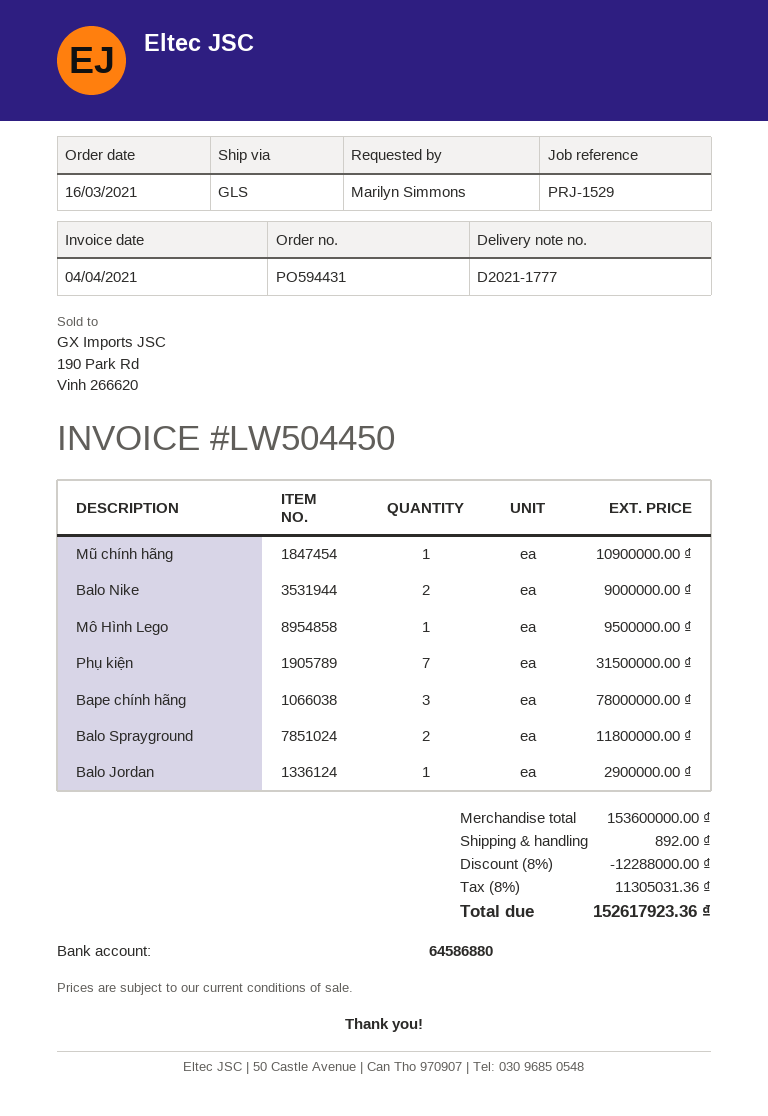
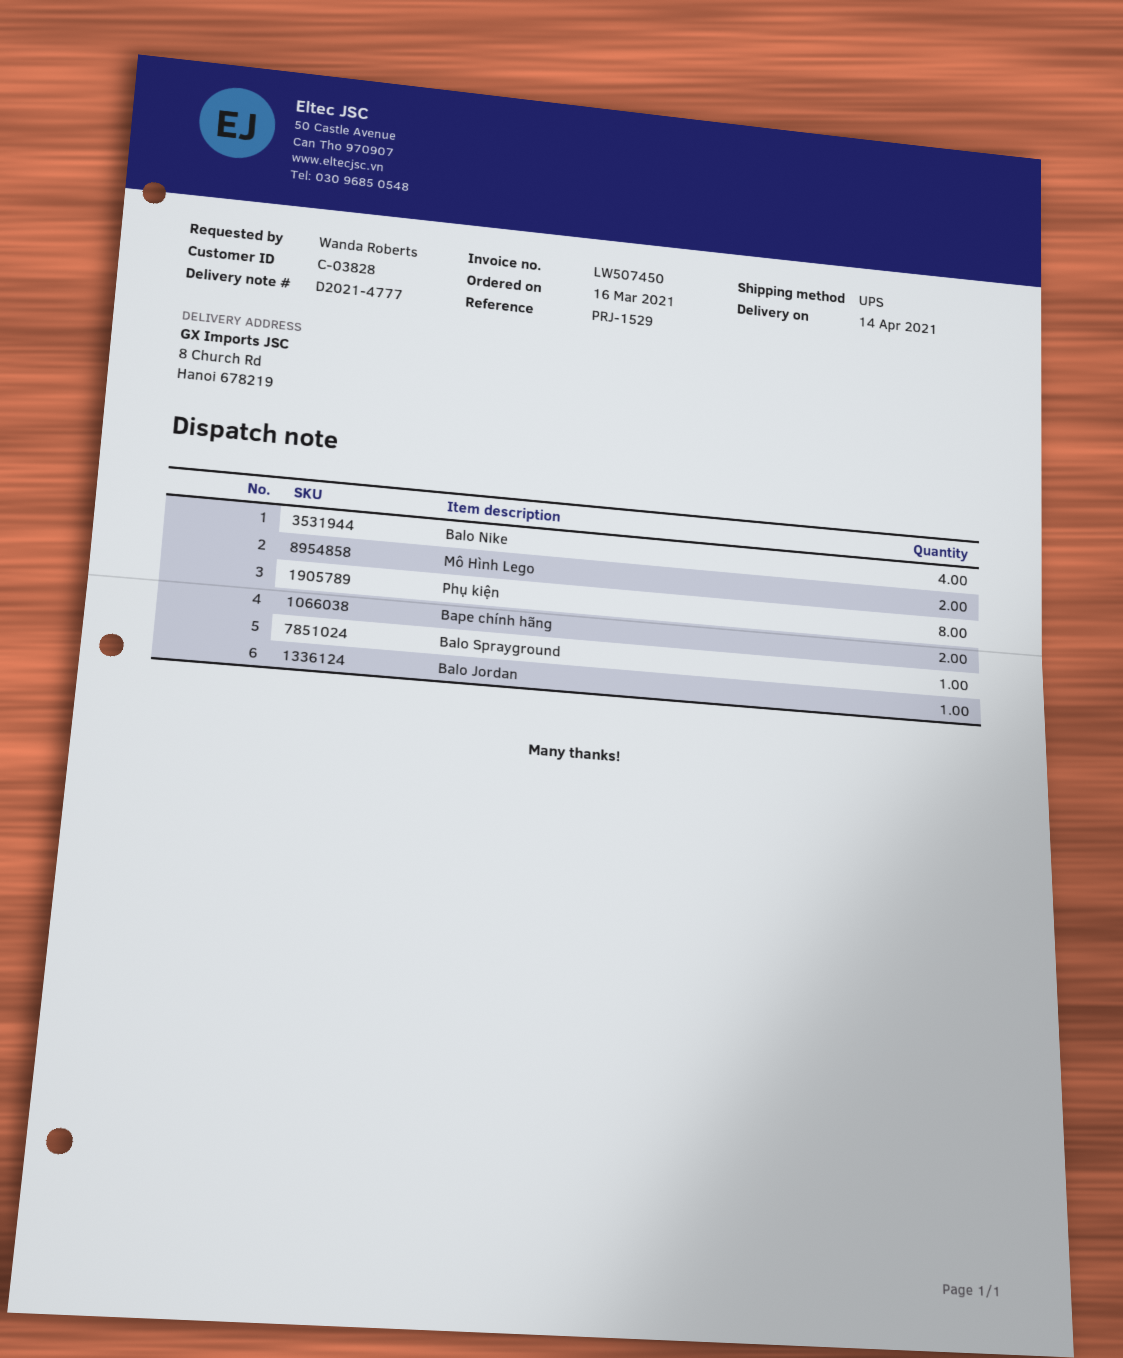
delivery note number: D2021-1777 -> D2021-4777
invoice number: LW504450 -> LW507450
ordered by: Marilyn Simmons -> Wanda Roberts
shipping method: GLS -> UPS
Mũ chính hãng: 1 -> none
Balo Nike: 2 -> 4
Mô Hình Lego: 1 -> 2
Phụ kiện: 7 -> 8
Bape chính hãng: 3 -> 2
Balo Sprayground: 2 -> 1

